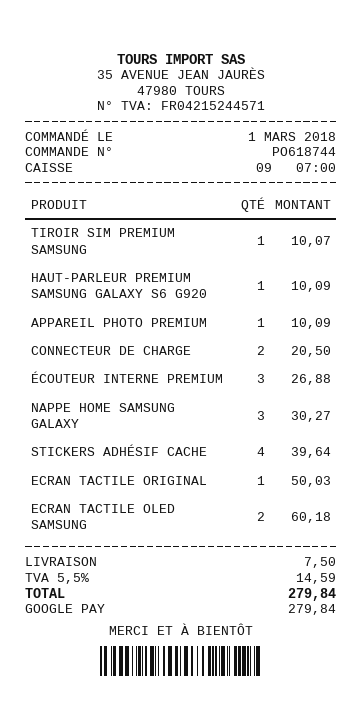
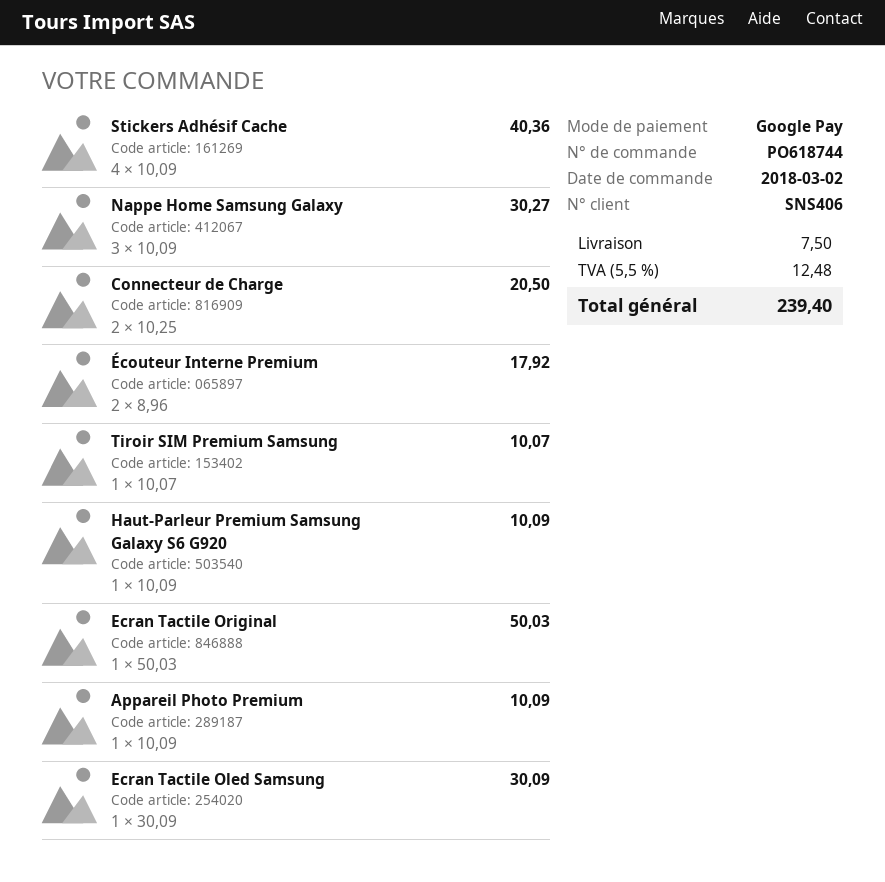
order date: 2018-03-01 -> 2018-03-02
ÉCOUTEUR INTERNE PREMIUM: 3 for 26.88 -> 2 for 17.92
STICKERS ADHÉSIF CACHE: 4 for 39.64 -> 4 for 40.36
ECRAN TACTILE OLED SAMSUNG: 2 for 60.18 -> 1 for 30.09
tax: 5.5% = 14.59 -> 5.5% = 12.48
total: 279.84 -> 239.40

